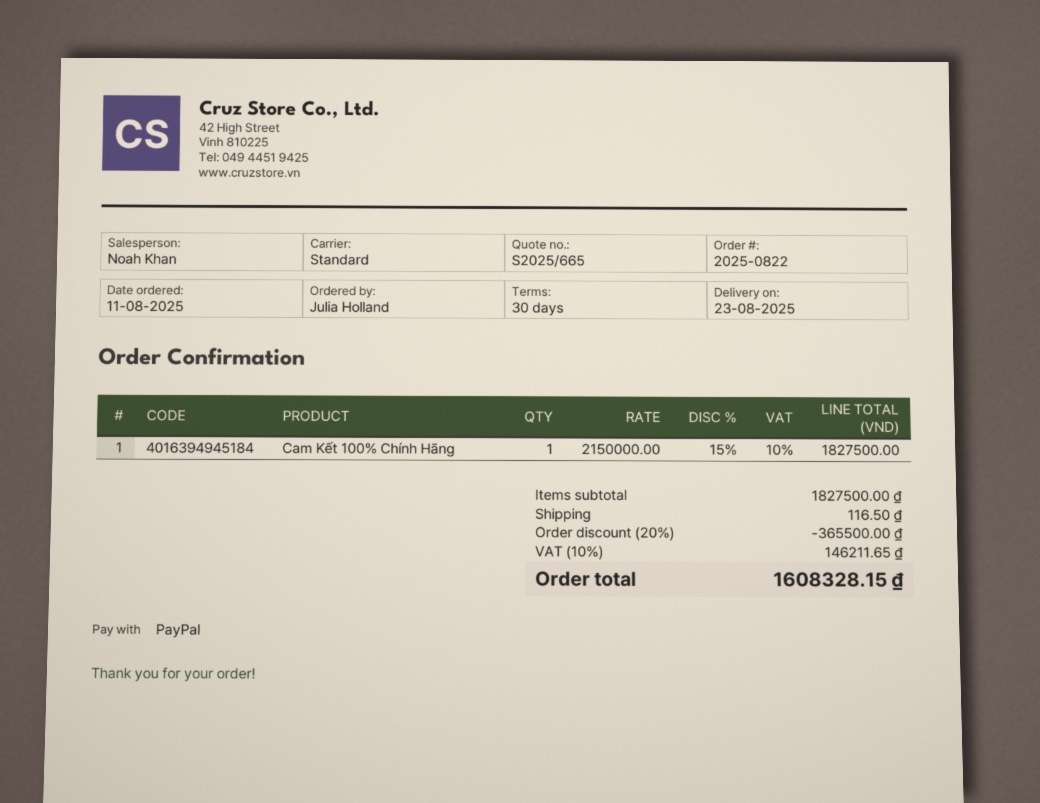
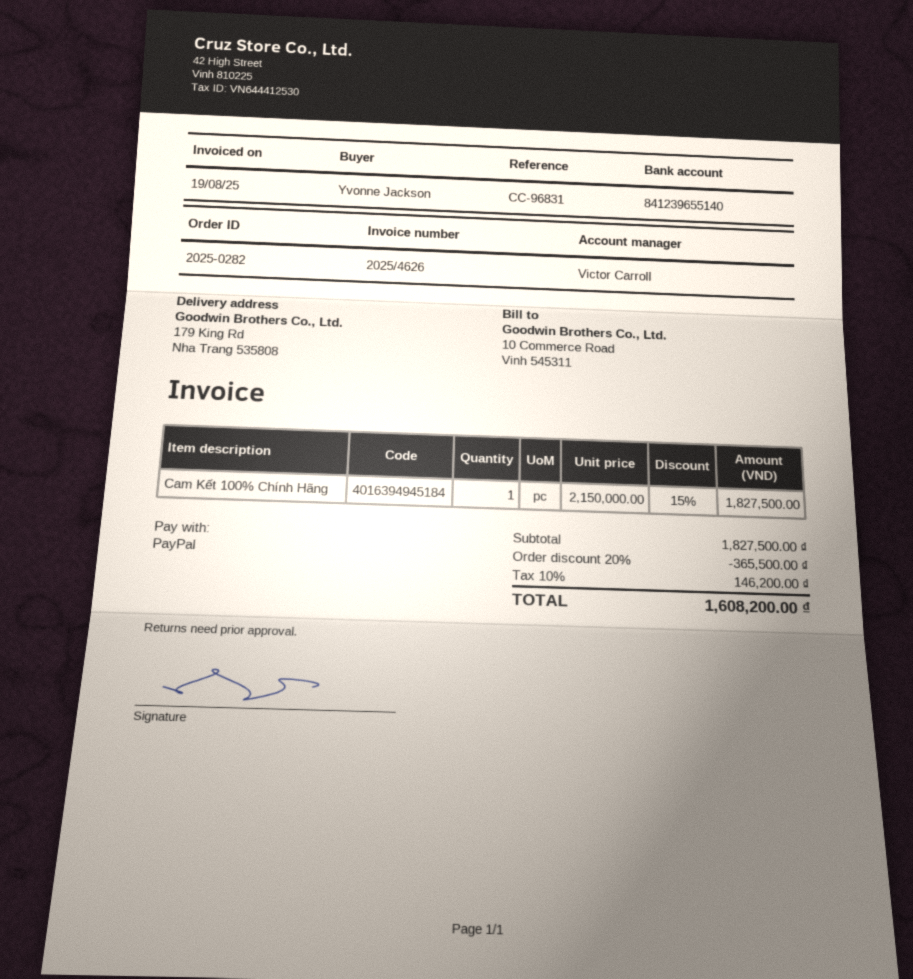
order number: 2025-0822 -> 2025-0282
ordered by: Julia Holland -> Yvonne Jackson
sales rep: Noah Khan -> Victor Carroll
shipping: 116.50 -> none
tax: 10% = 146211.65 -> 10% = 146200.00
total: 1608328.15 -> 1608200.00

